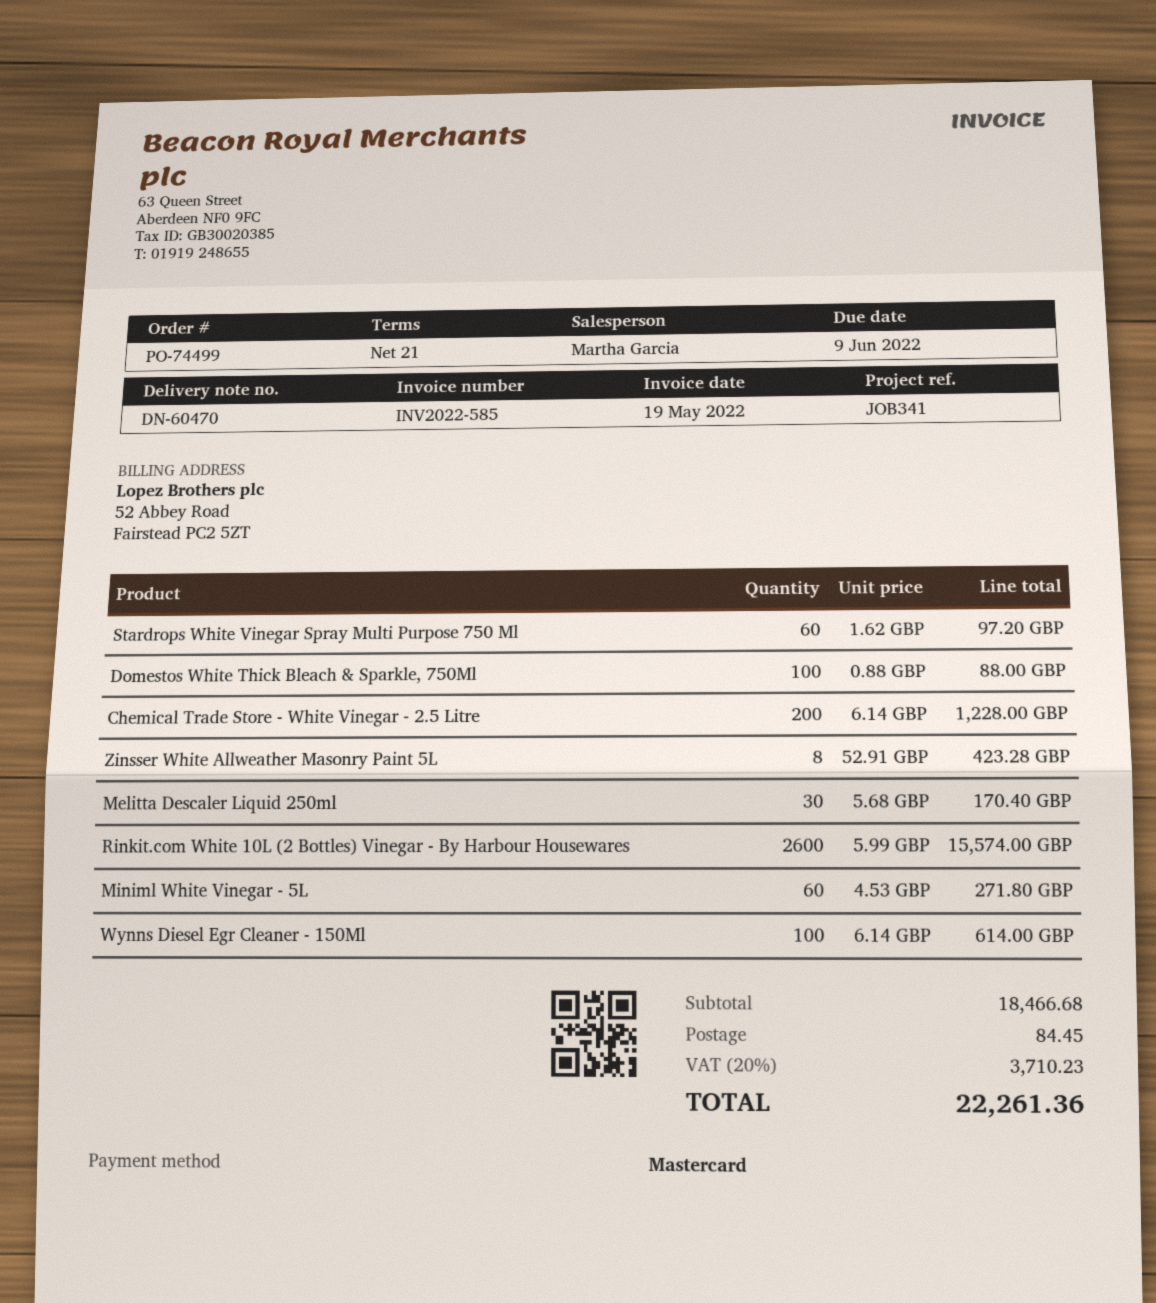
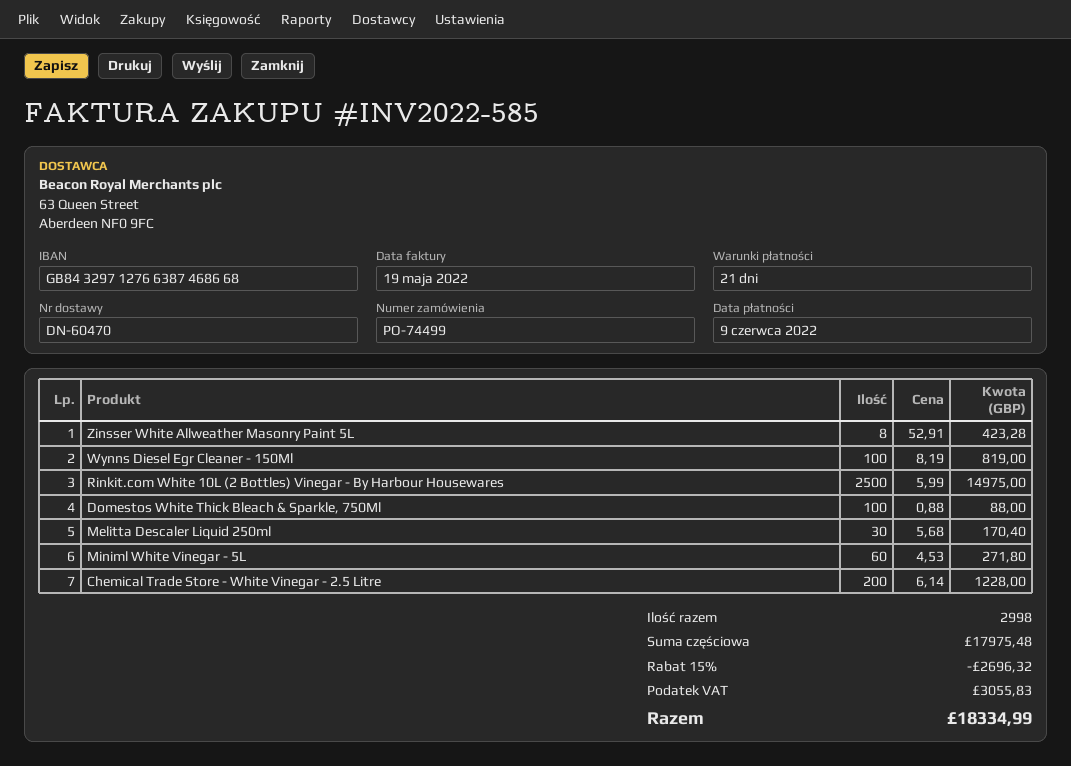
Stardrops White Vinegar Spray Multi Purpose 750 Ml: 60 x 1.62 = 97.20 -> none
Rinkit.com White 10L (2 Bottles) Vinegar - By Harbour Housewares: 2600 x 5.99 = 15574.00 -> 2500 x 5.99 = 14975.00
Wynns Diesel Egr Cleaner - 150Ml: 100 x 6.14 = 614.00 -> 100 x 8.19 = 819.00
subtotal: 18466.68 -> 17975.48
discount: none -> 15% = 2696.32
shipping: 84.45 -> none
tax: 3710.23 -> 3055.83
total: 22261.36 -> 18334.99

